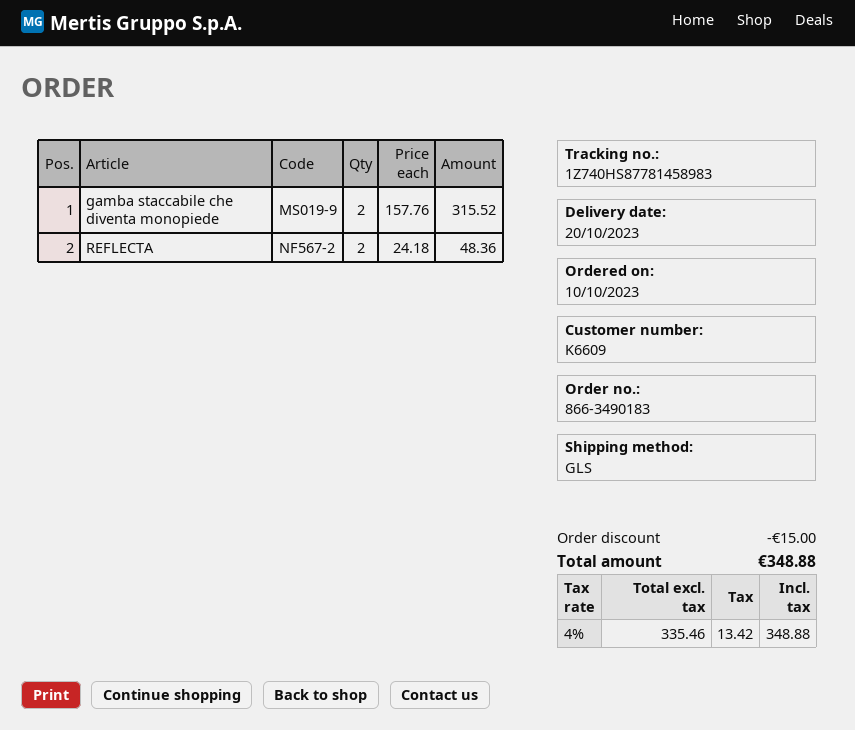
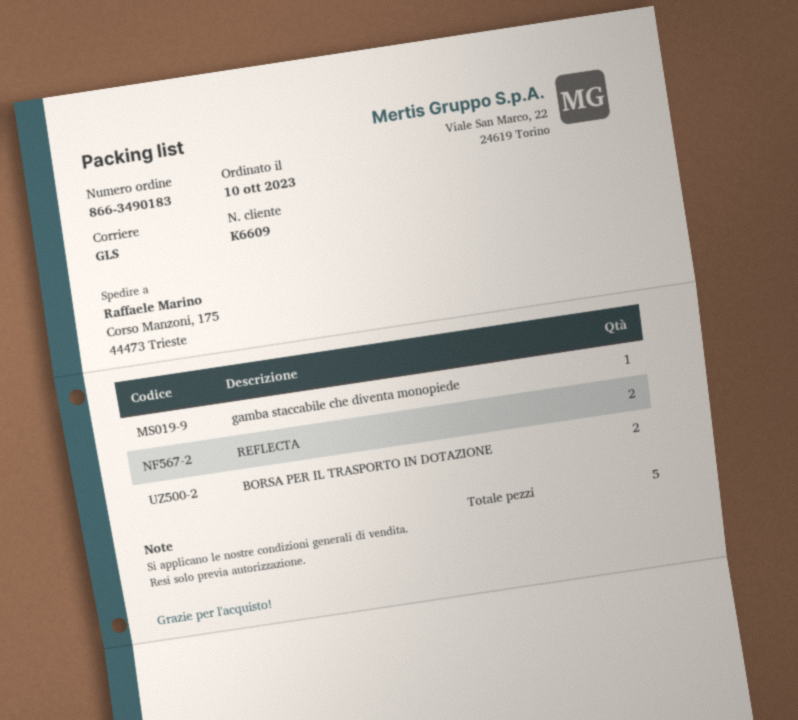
gamba staccabile che diventa monopiede: 2 -> 1
BORSA PER IL TRASPORTO IN DOTAZIONE: none -> 2

